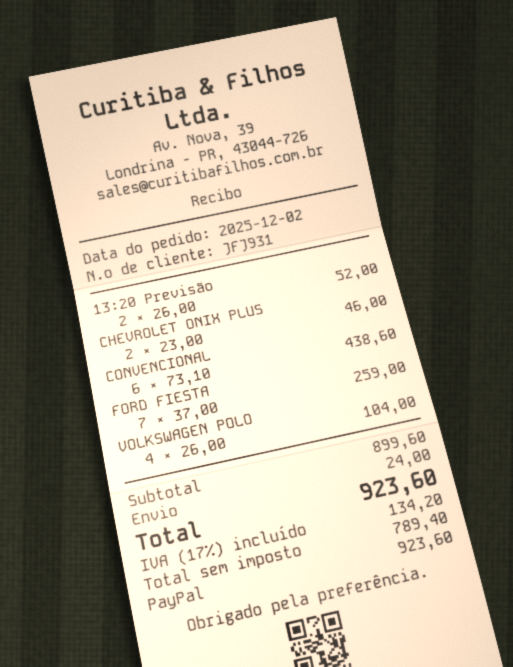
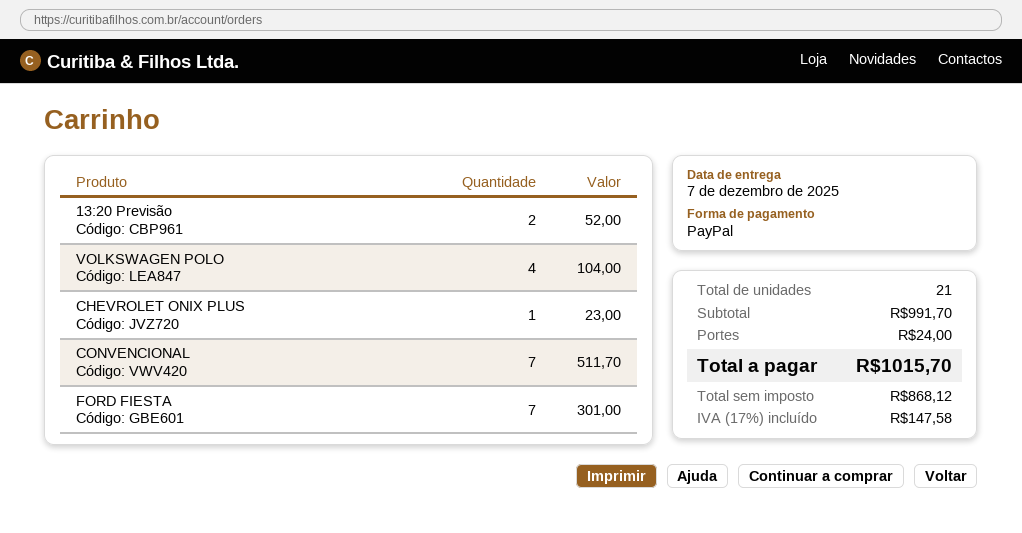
CHEVROLET ONIX PLUS: 2 for 46.00 -> 1 for 23.00
CONVENCIONAL: 6 for 438.60 -> 7 for 511.70
FORD FIESTA: 7 for 259.00 -> 7 for 301.00
subtotal: 899.60 -> 991.70
net: 789.40 -> 868.12
tax: 17% = 134.20 -> 17% = 147.58
total: 923.60 -> 1015.70

